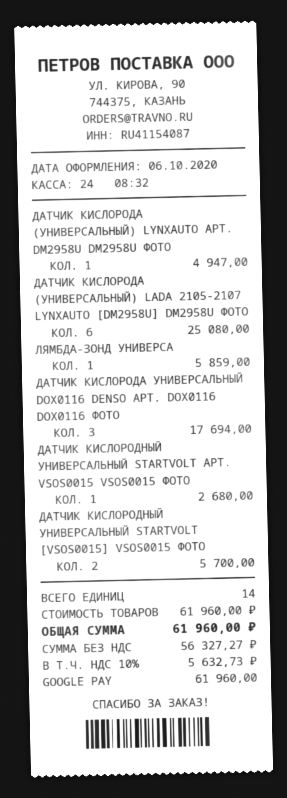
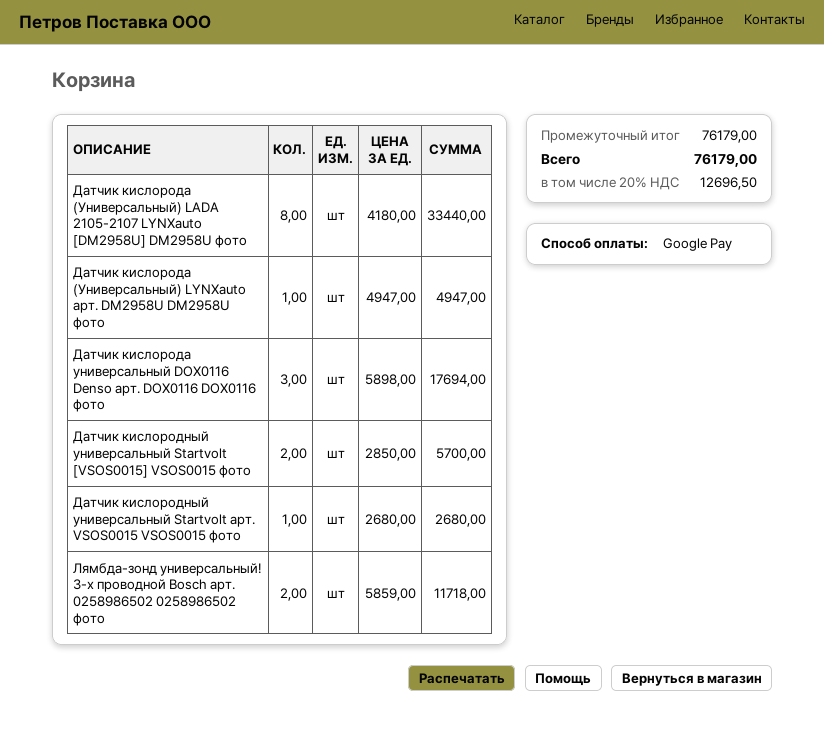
ДАТЧИК КИСЛОРОДА (УНИВЕРСАЛЬНЫЙ) LADA 2105-2107 LYNXAUTO [DM2958U] DM2958U ФОТО: 6 for 25080.00 -> 8 for 33440.00
ЛЯМБДА-ЗОНД УНИВЕРСА: 1 for 5859.00 -> 2 for 11718.00
subtotal: 61960.00 -> 76179.00
tax: 10% = 5632.73 -> 20% = 12696.50
total: 61960.00 -> 76179.00

